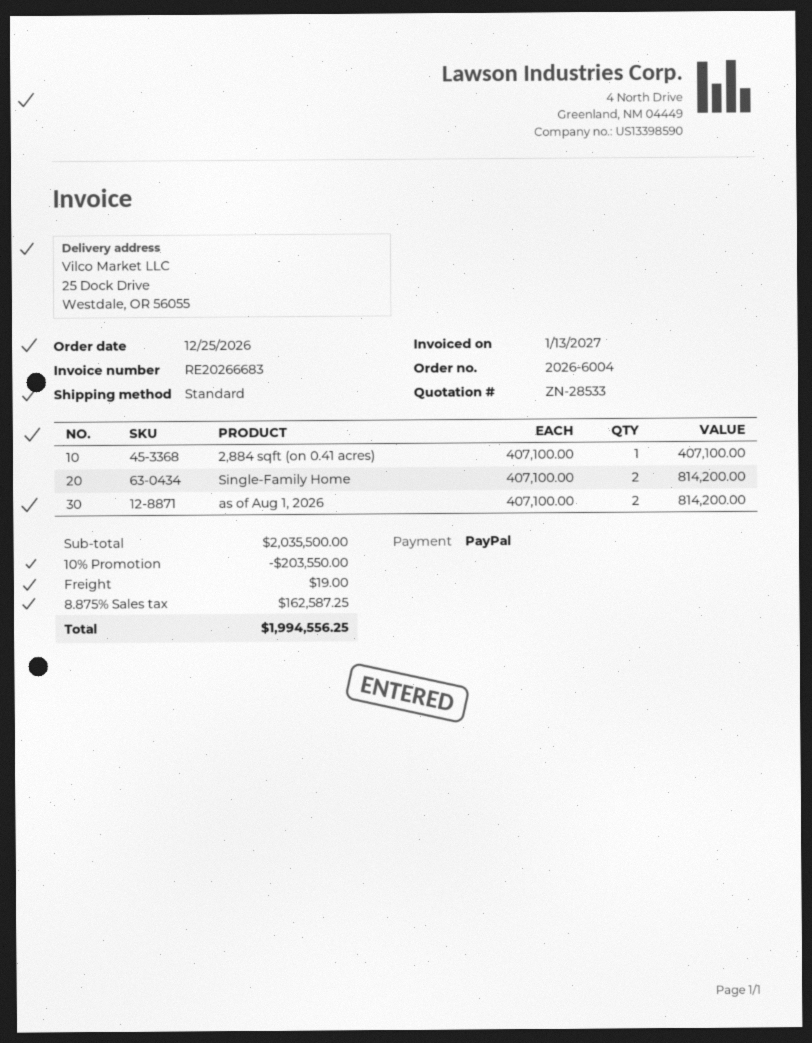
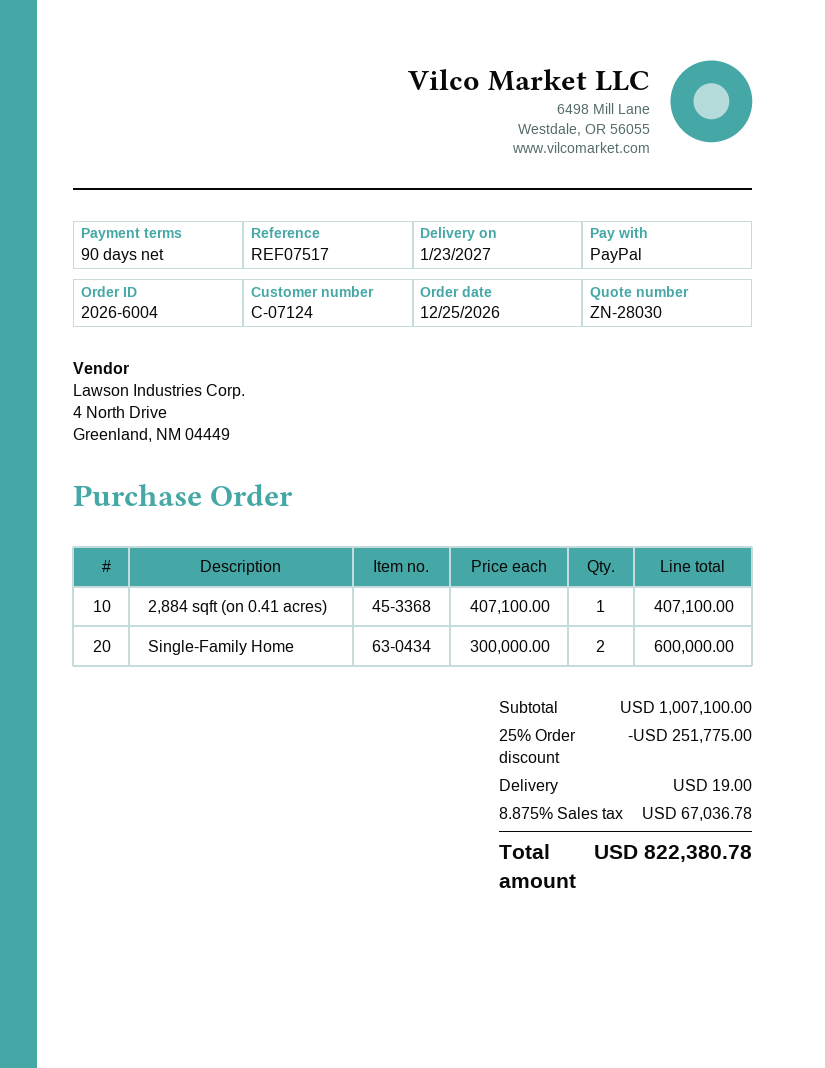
quote number: ZN-28533 -> ZN-28030
Single-Family Home: 2 x 407100.00 = 814200.00 -> 2 x 300000.00 = 600000.00
as of Aug 1, 2026: 2 x 407100.00 = 814200.00 -> none
subtotal: 2035500.00 -> 1007100.00
discount: 10% = 203550.00 -> 25% = 251775.00
tax: 8.875% = 162587.25 -> 8.875% = 67036.78
total: 1994556.25 -> 822380.78

